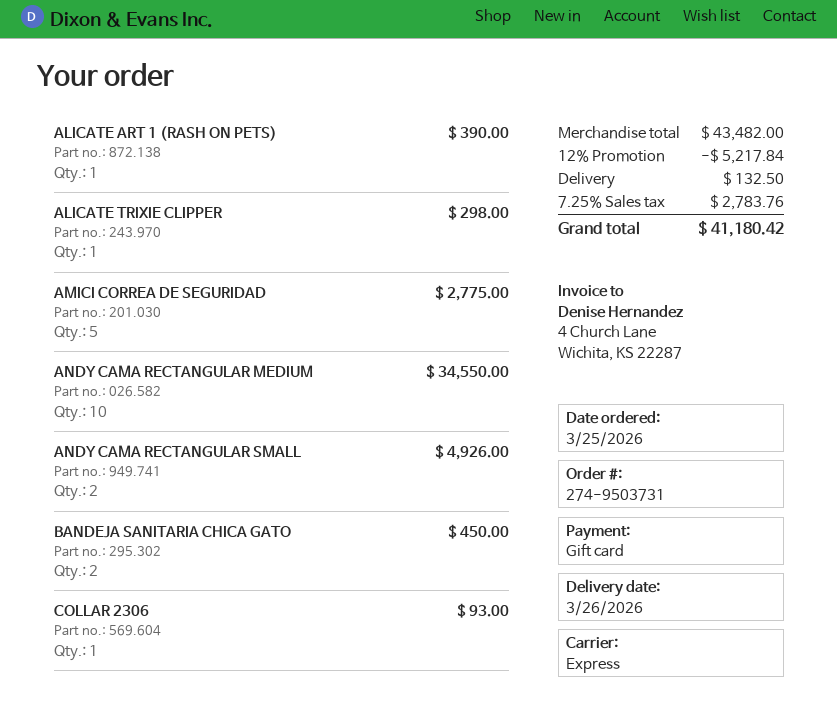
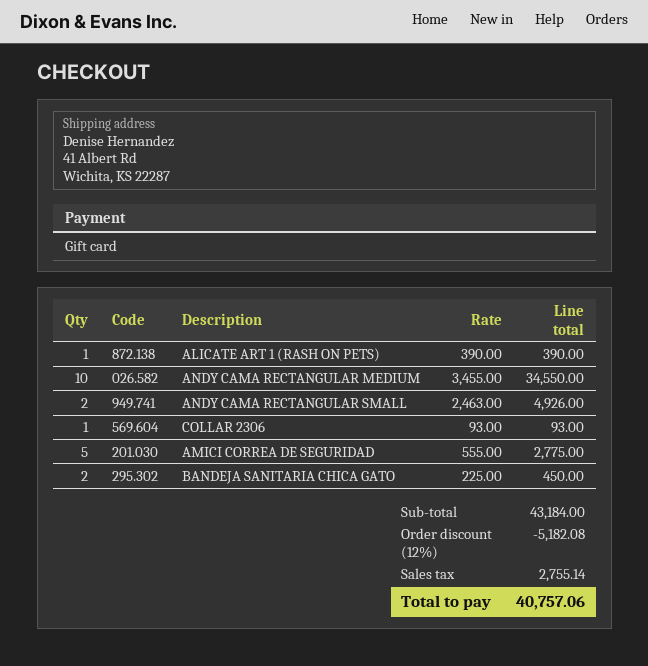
ALICATE TRIXIE CLIPPER: 1 for 298.00 -> none
subtotal: 43482.00 -> 43184.00
discount: 12% = 5217.84 -> 12% = 5182.08
shipping: 132.50 -> none
tax: 2783.76 -> 2755.14
total: 41180.42 -> 40757.06

